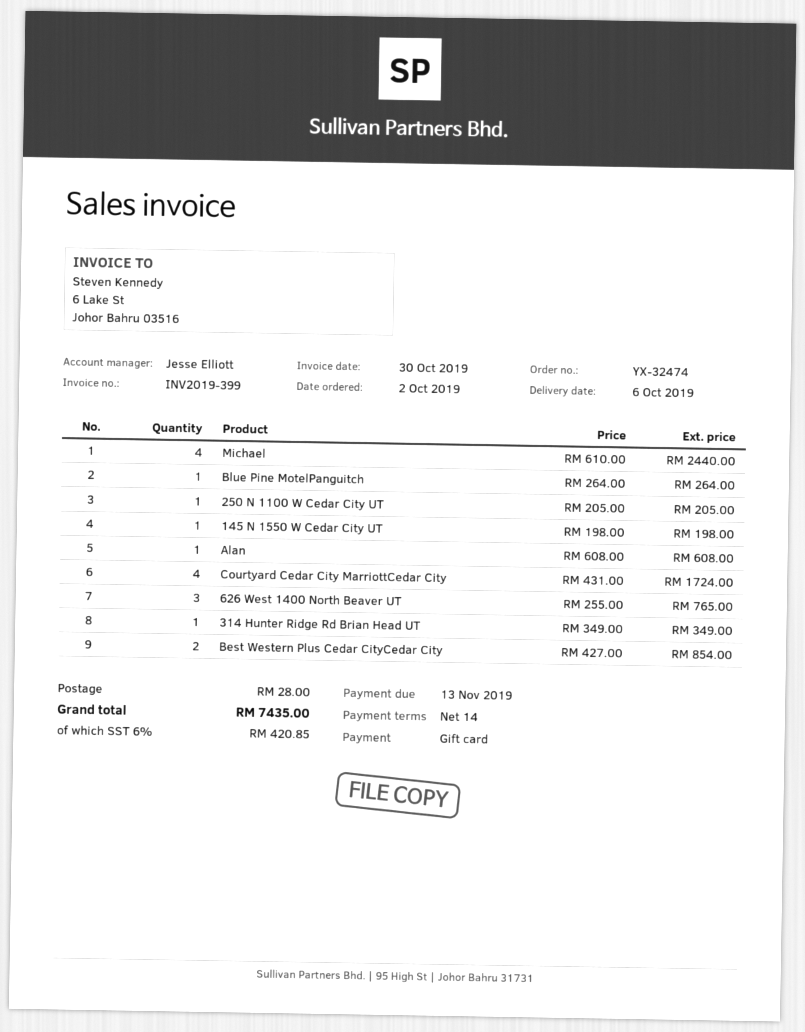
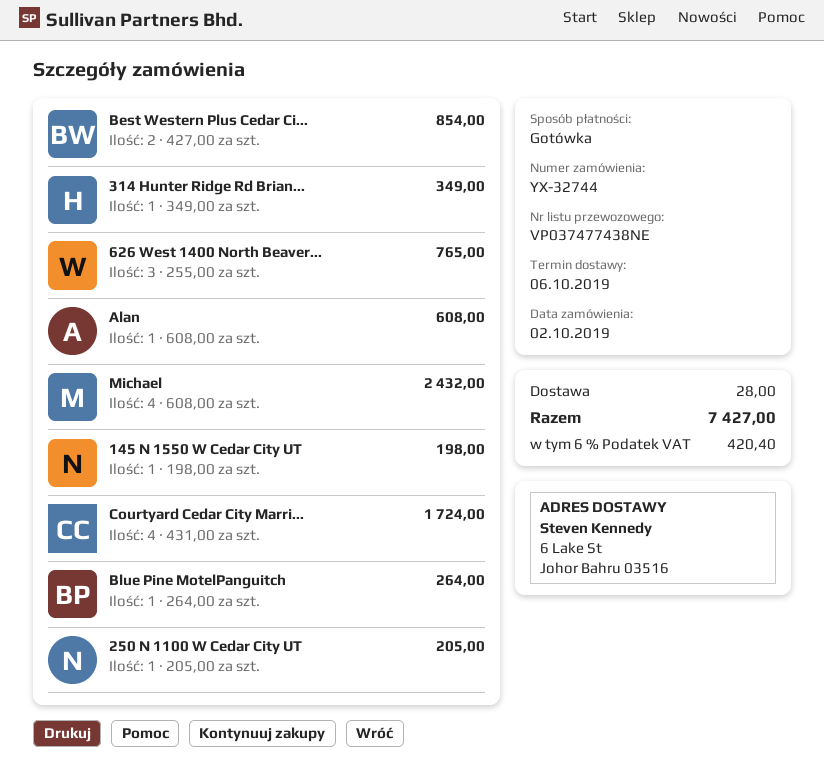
order number: YX-32474 -> YX-32744
payment method: gift card -> cash
Michael: 4 x 610.00 = 2440.00 -> 4 x 608.00 = 2432.00
tax: 6% = 420.85 -> 6% = 420.40
total: 7435.00 -> 7427.00

